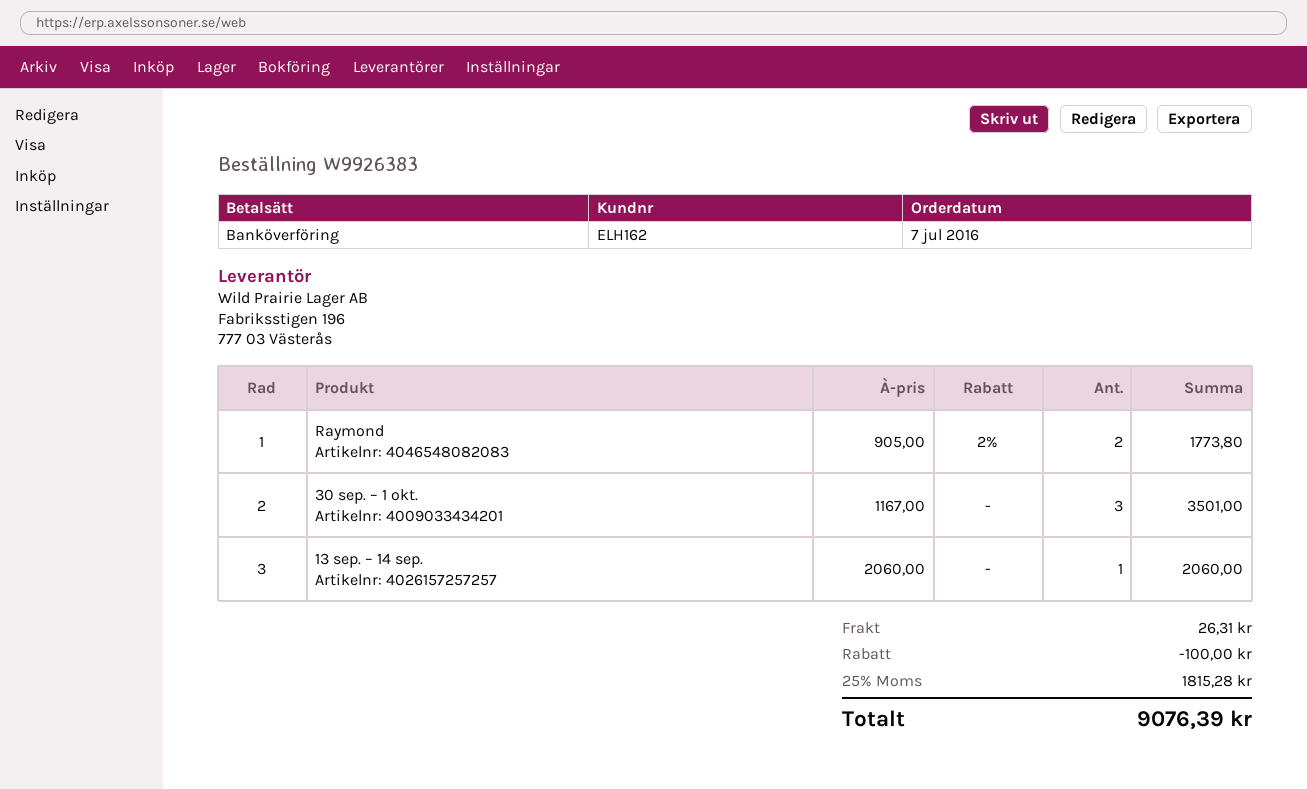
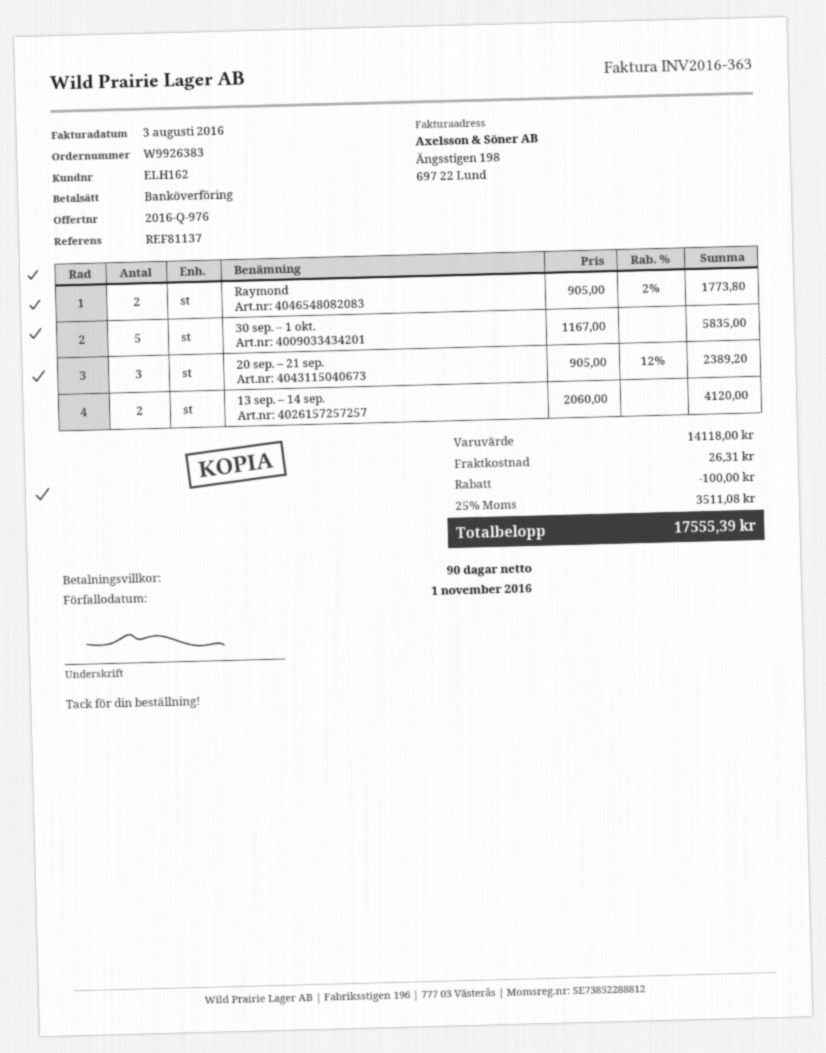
30 sep. – 1 okt.: 3 x 1167.00 = 3501.00 -> 5 x 1167.00 = 5835.00
13 sep. – 14 sep.: 1 x 2060.00 = 2060.00 -> 2 x 2060.00 = 4120.00
20 sep. – 21 sep.: none -> 3 x 905.00 - 12% = 2389.20
tax: 25% = 1815.28 -> 25% = 3511.08
total: 9076.39 -> 17555.39

